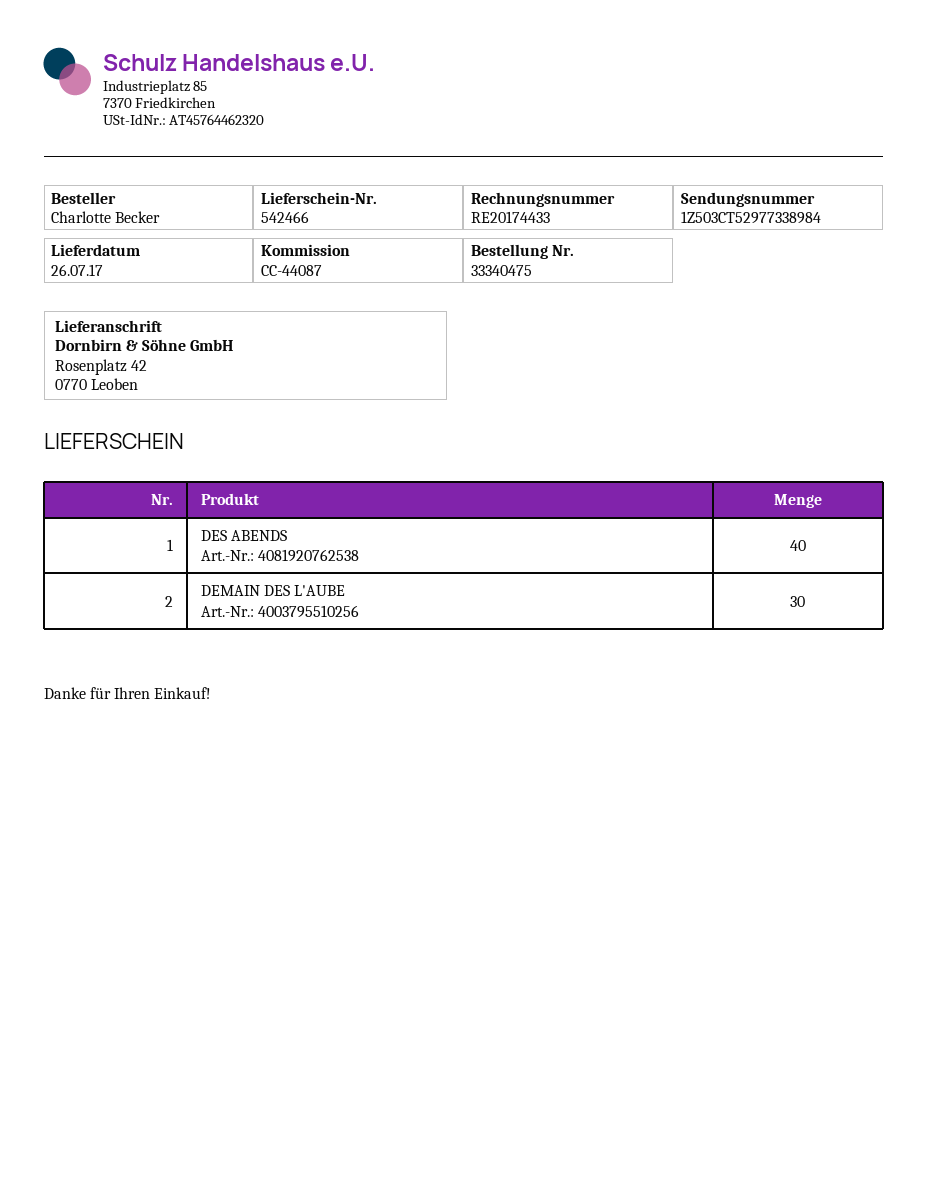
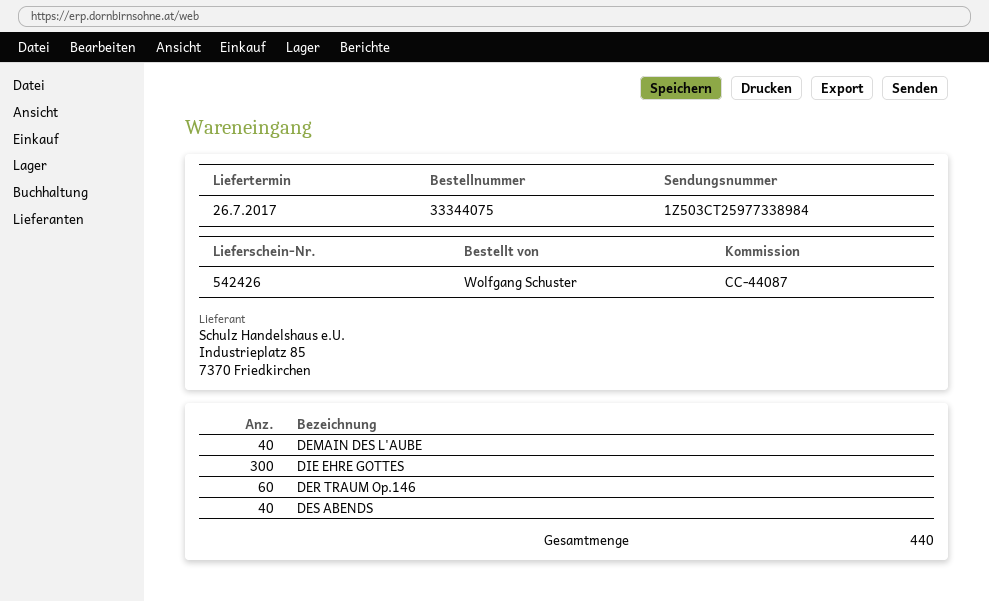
order number: 33340475 -> 33344075
delivery note number: 542466 -> 542426
ordered by: Charlotte Becker -> Wolfgang Schuster
tracking number: 1Z503CT52977338984 -> 1Z503CT25977338984
DEMAIN DES L'AUBE: 30 -> 40
DIE EHRE GOTTES: none -> 300
DER TRAUM Op.146: none -> 60

